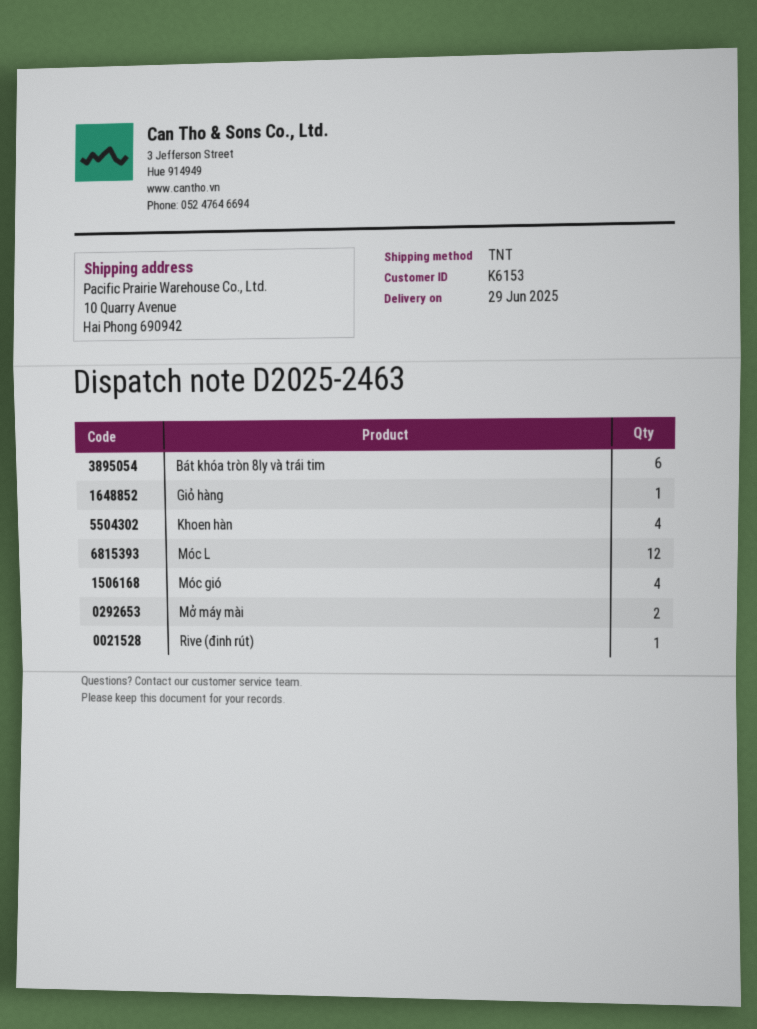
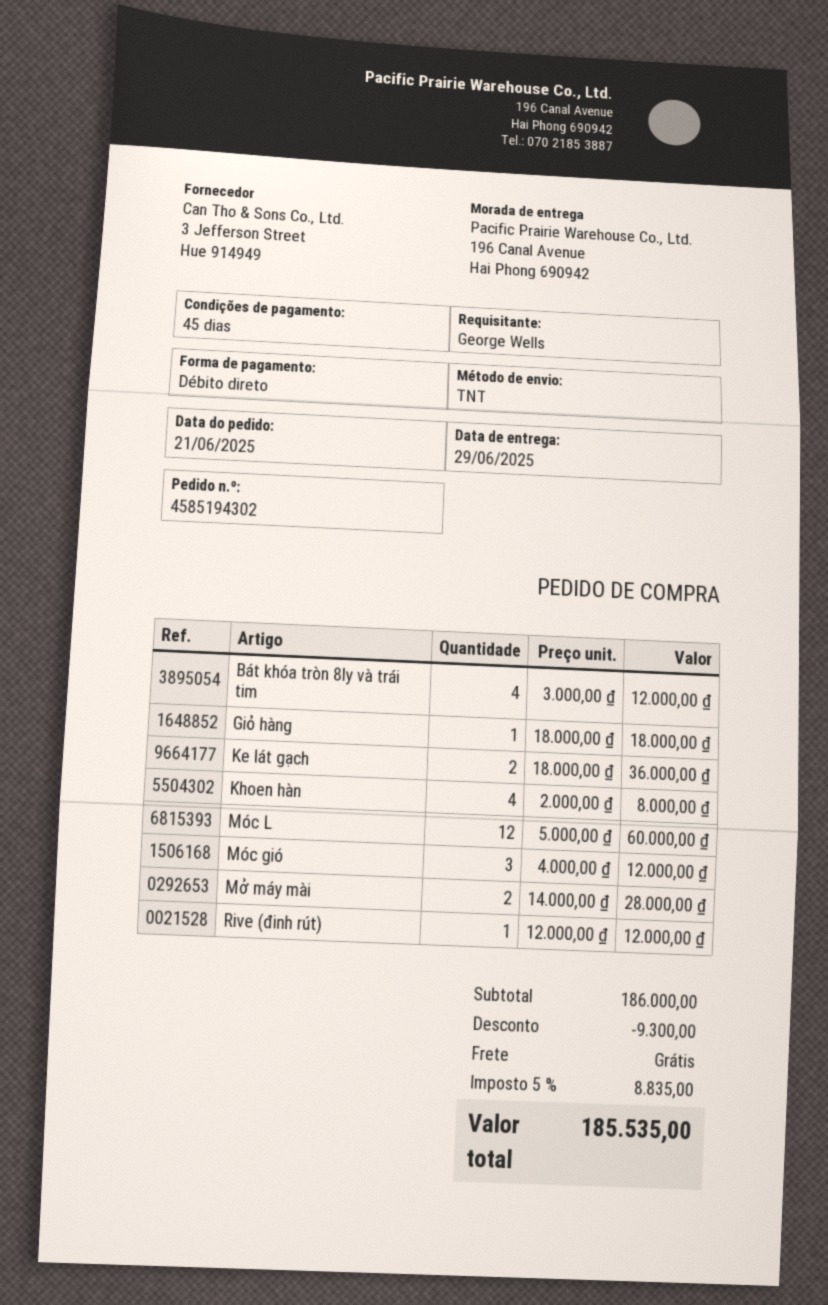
ship to: 10 Quarry Avenue, Hai Phong 690942 -> 196 Canal Avenue, Hai Phong 690942
Bát khóa tròn 8ly và trái tim: 6 -> 4
Móc gió: 4 -> 3
Ke lát gạch: none -> 2

